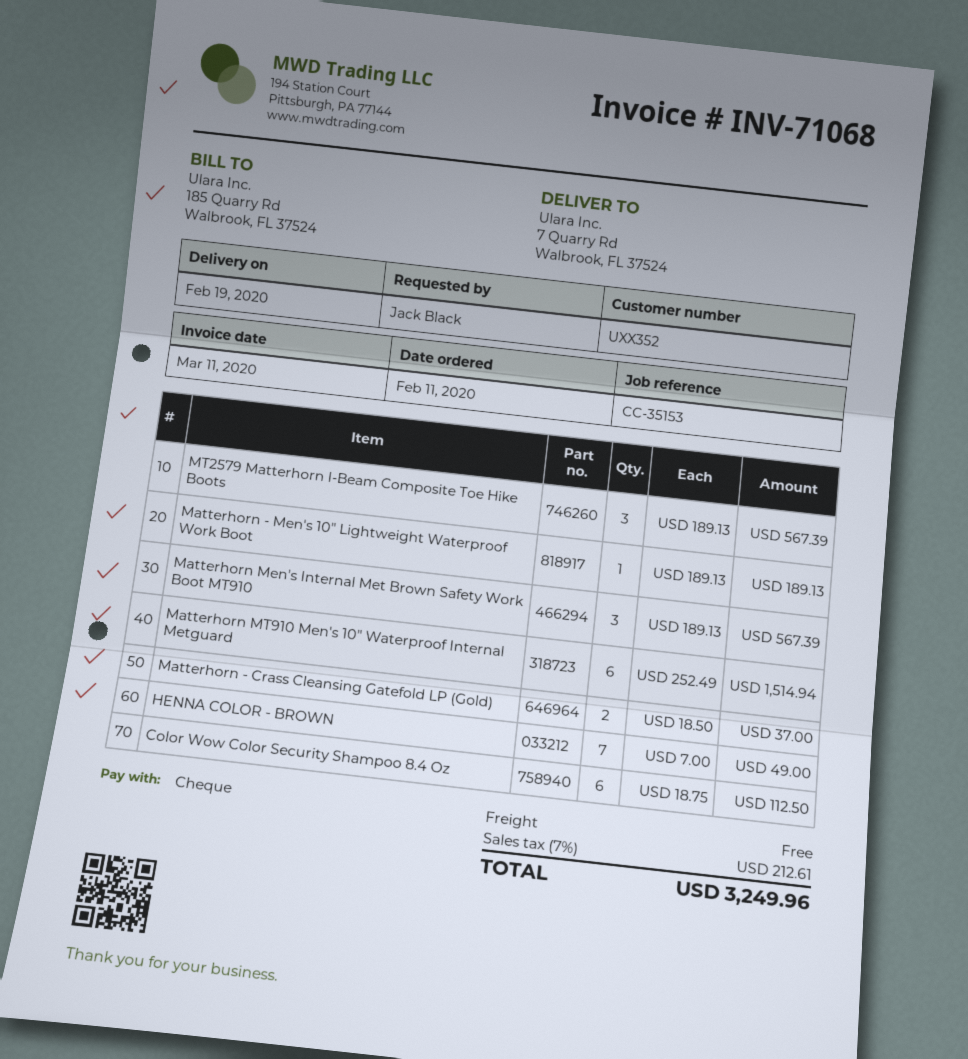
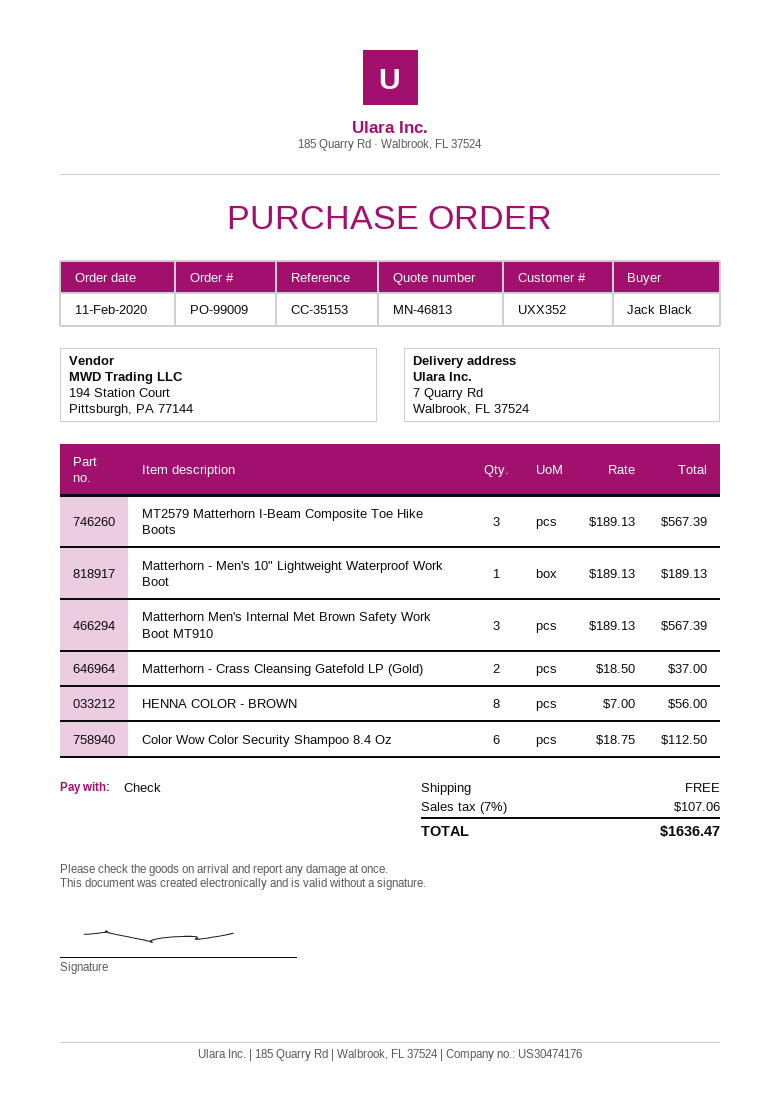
Matterhorn MT910 Men's 10" Waterproof Internal Metguard: 6 x 252.49 = 1514.94 -> none
HENNA COLOR - BROWN: 7 x 7.00 = 49.00 -> 8 x 7.00 = 56.00
tax: 7% = 212.61 -> 7% = 107.06
total: 3249.96 -> 1636.47

